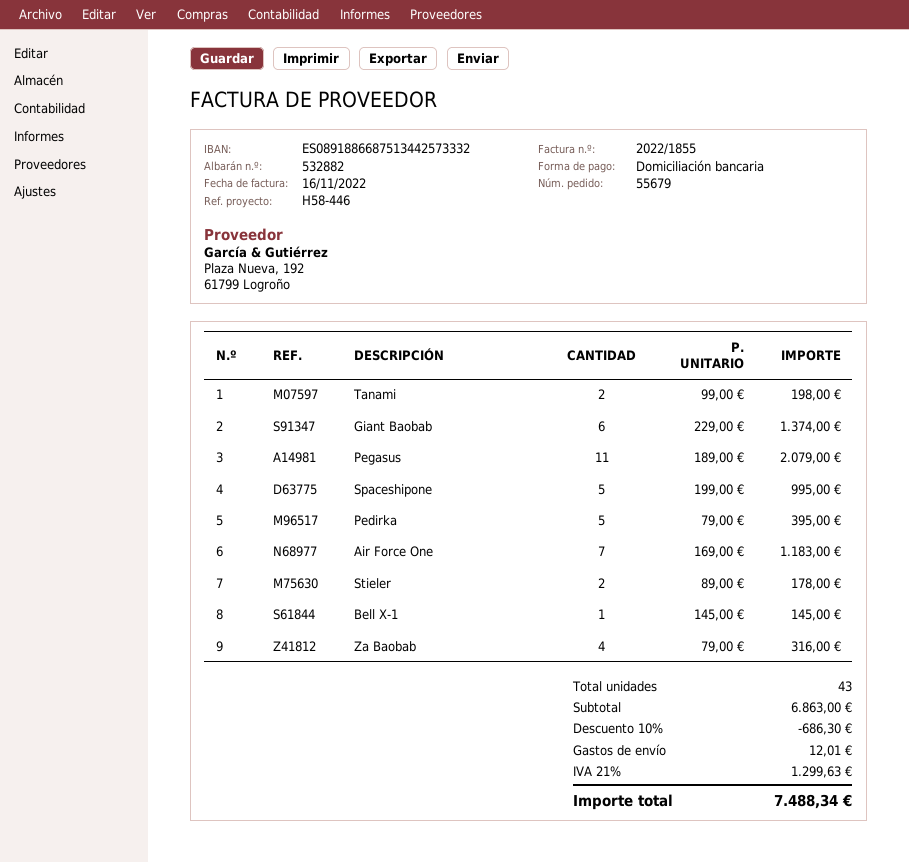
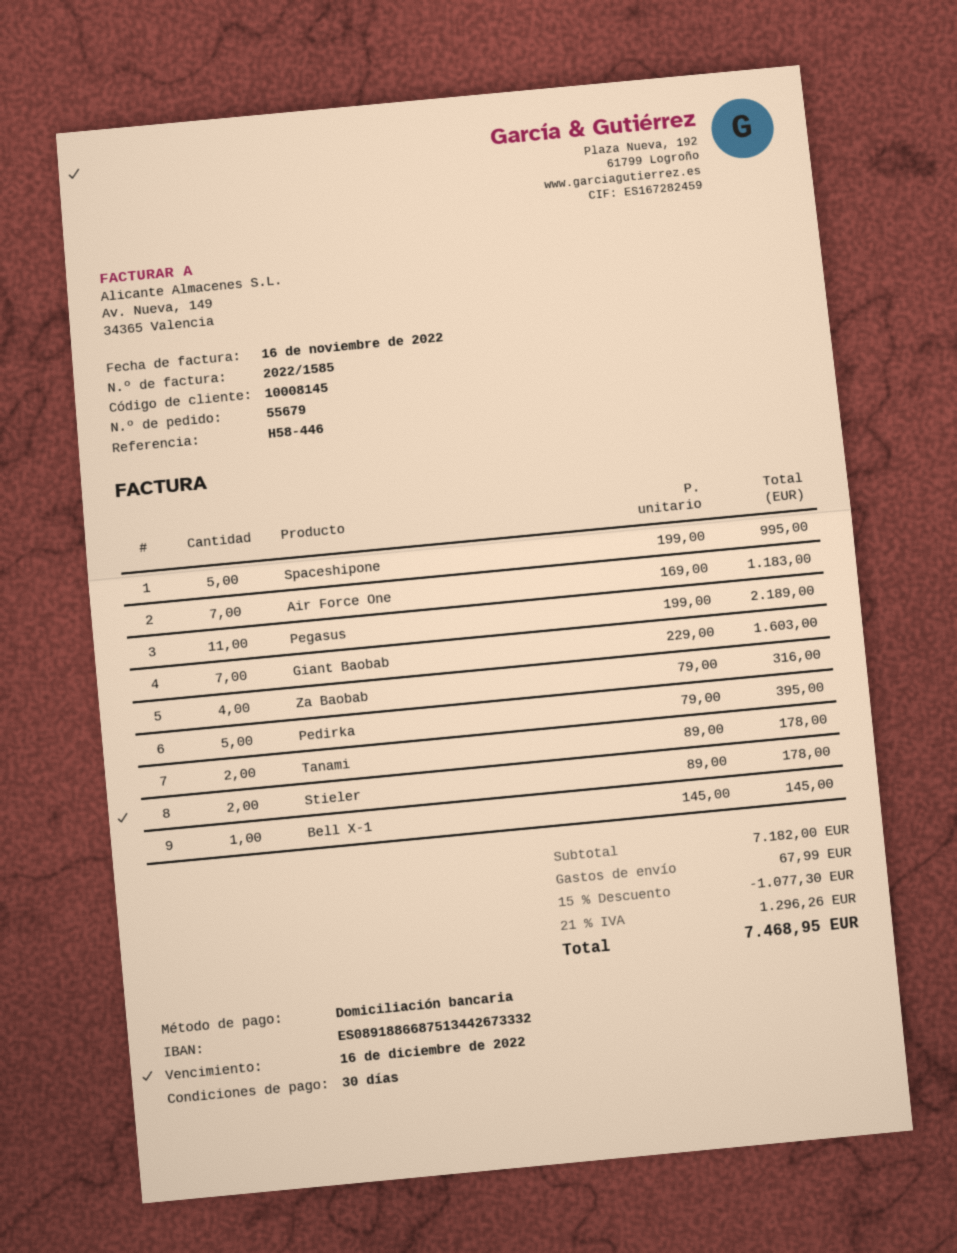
invoice number: 2022/1855 -> 2022/1585
bank account: ES0891886687513442573332 -> ES0891886687513442673332
Tanami: 2 x 99.00 = 198.00 -> 2 x 89.00 = 178.00
Giant Baobab: 6 x 229.00 = 1374.00 -> 7 x 229.00 = 1603.00
Pegasus: 11 x 189.00 = 2079.00 -> 11 x 199.00 = 2189.00
subtotal: 6863.00 -> 7182.00
discount: 10% = 686.30 -> 15% = 1077.30
shipping: 12.01 -> 67.99
tax: 21% = 1299.63 -> 21% = 1296.26
total: 7488.34 -> 7468.95

